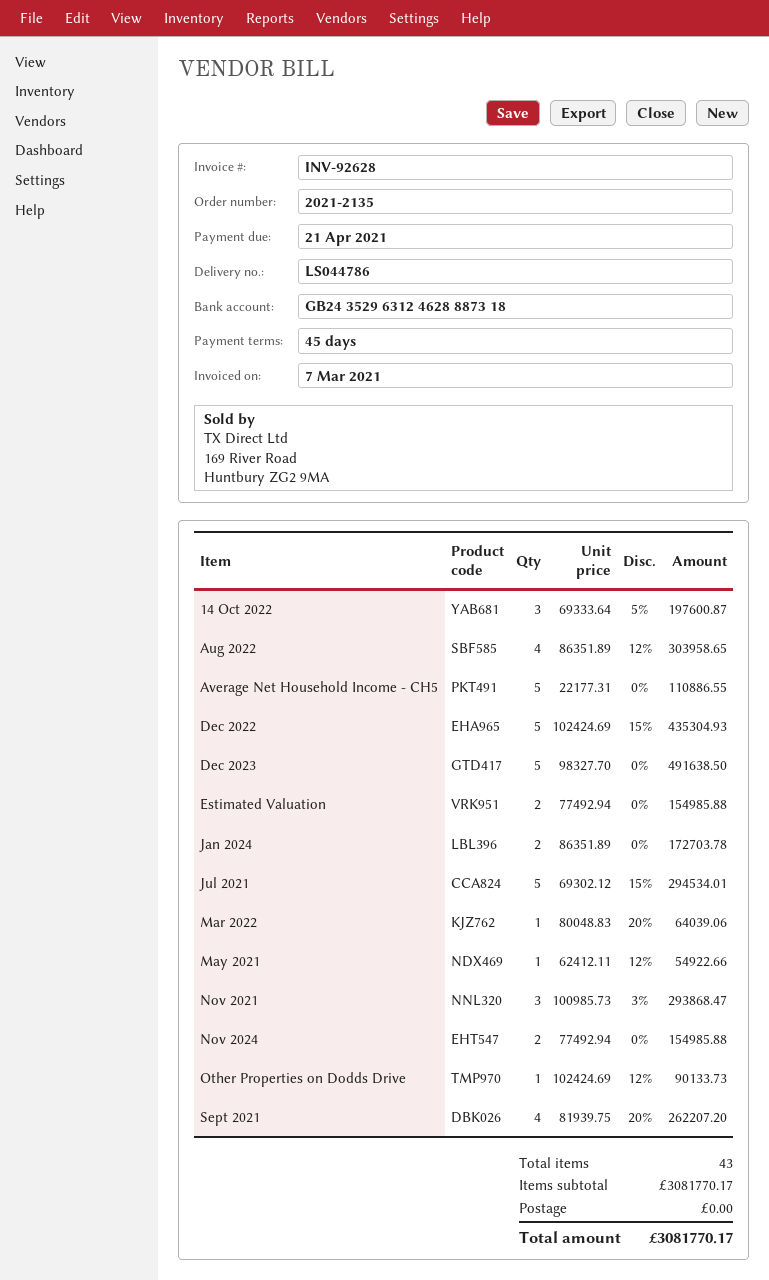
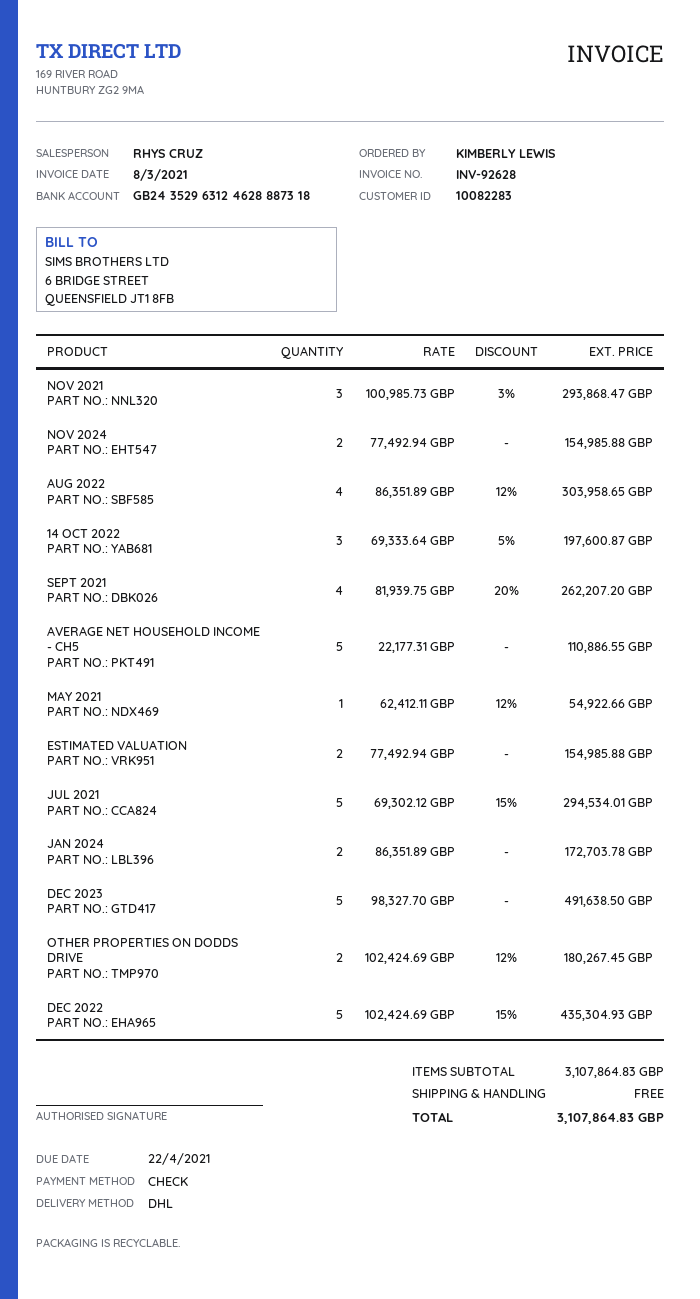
invoice date: 2021-03-07 -> 2021-03-08
due date: 2021-04-21 -> 2021-04-22
Mar 2022: 1 x 80048.83 - 20% = 64039.06 -> none
Other Properties on Dodds Drive: 1 x 102424.69 - 12% = 90133.73 -> 2 x 102424.69 - 12% = 180267.45
subtotal: 3081770.17 -> 3107864.83
total: 3081770.17 -> 3107864.83

